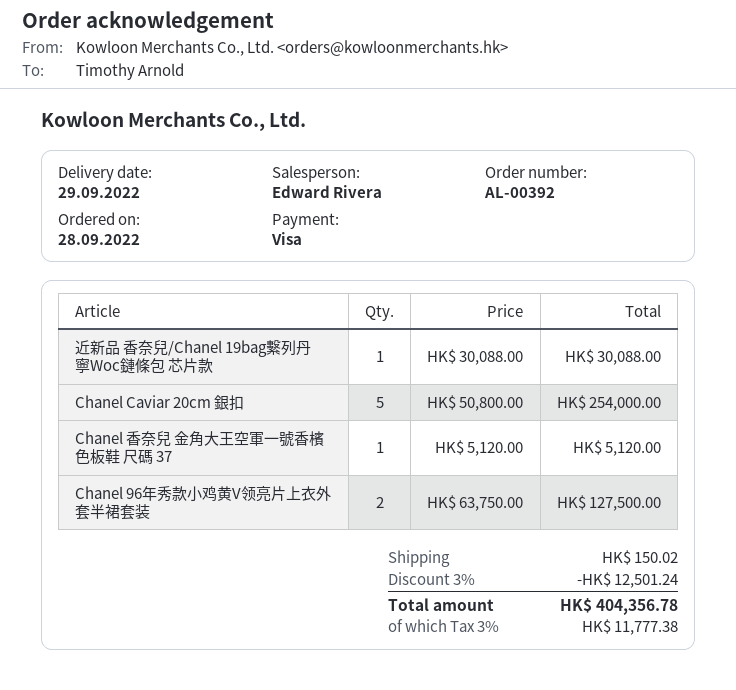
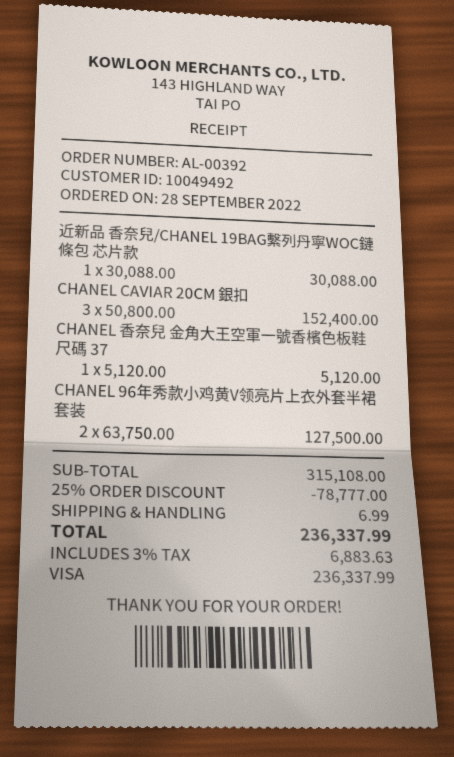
Chanel Caviar 20cm 銀扣: 5 x 50800.00 = 254000.00 -> 3 x 50800.00 = 152400.00
discount: 3% = 12501.24 -> 25% = 78777.00
shipping: 150.02 -> 6.99
tax: 3% = 11777.38 -> 3% = 6883.63
total: 404356.78 -> 236337.99

